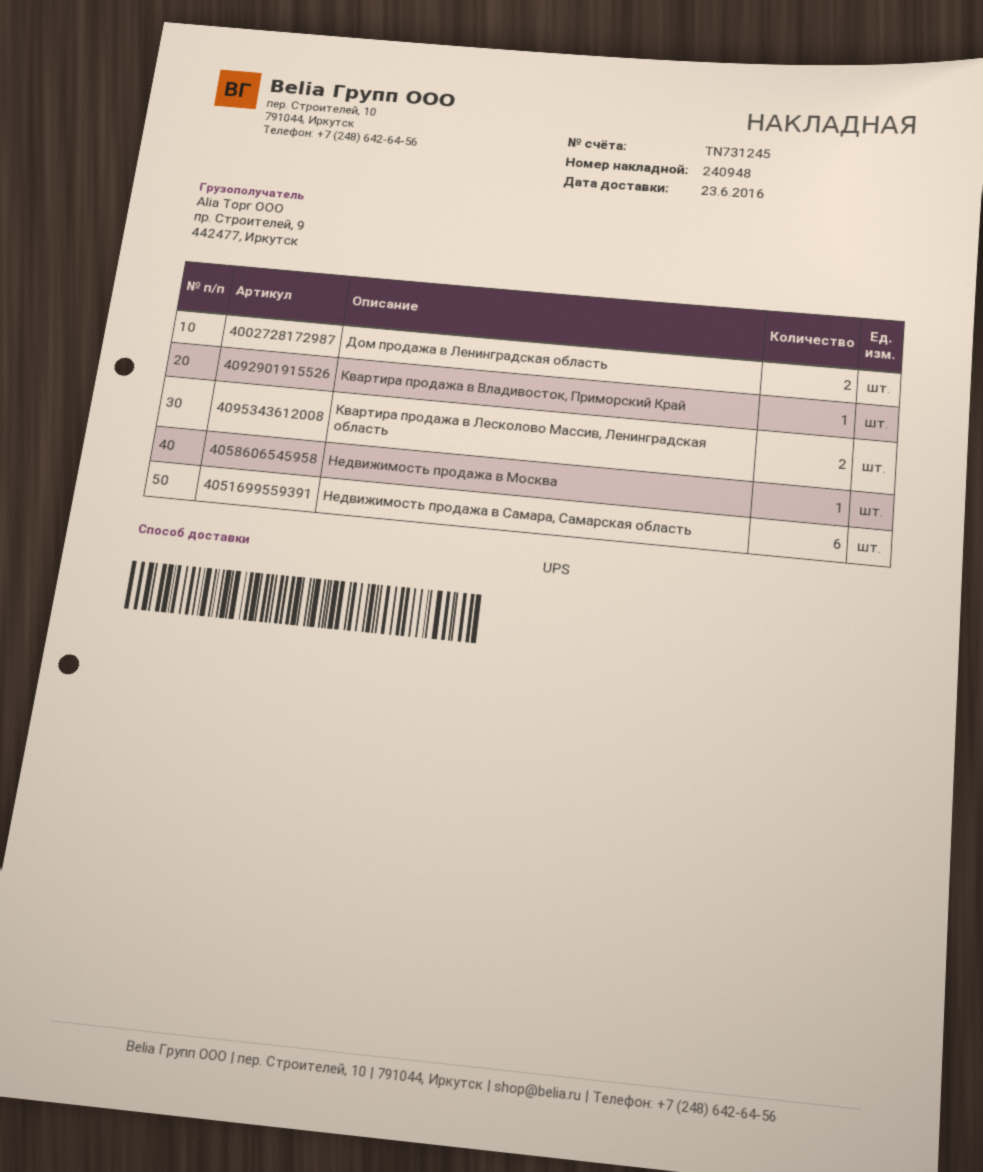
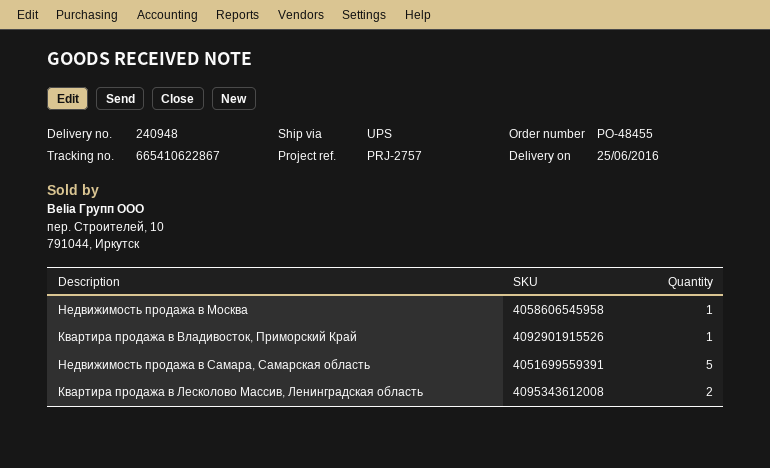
delivery date: 2016-06-23 -> 2016-06-25
Дом продажа в Ленинградская область: 2 -> none
Недвижимость продажа в Самара, Самарская область: 6 -> 5

